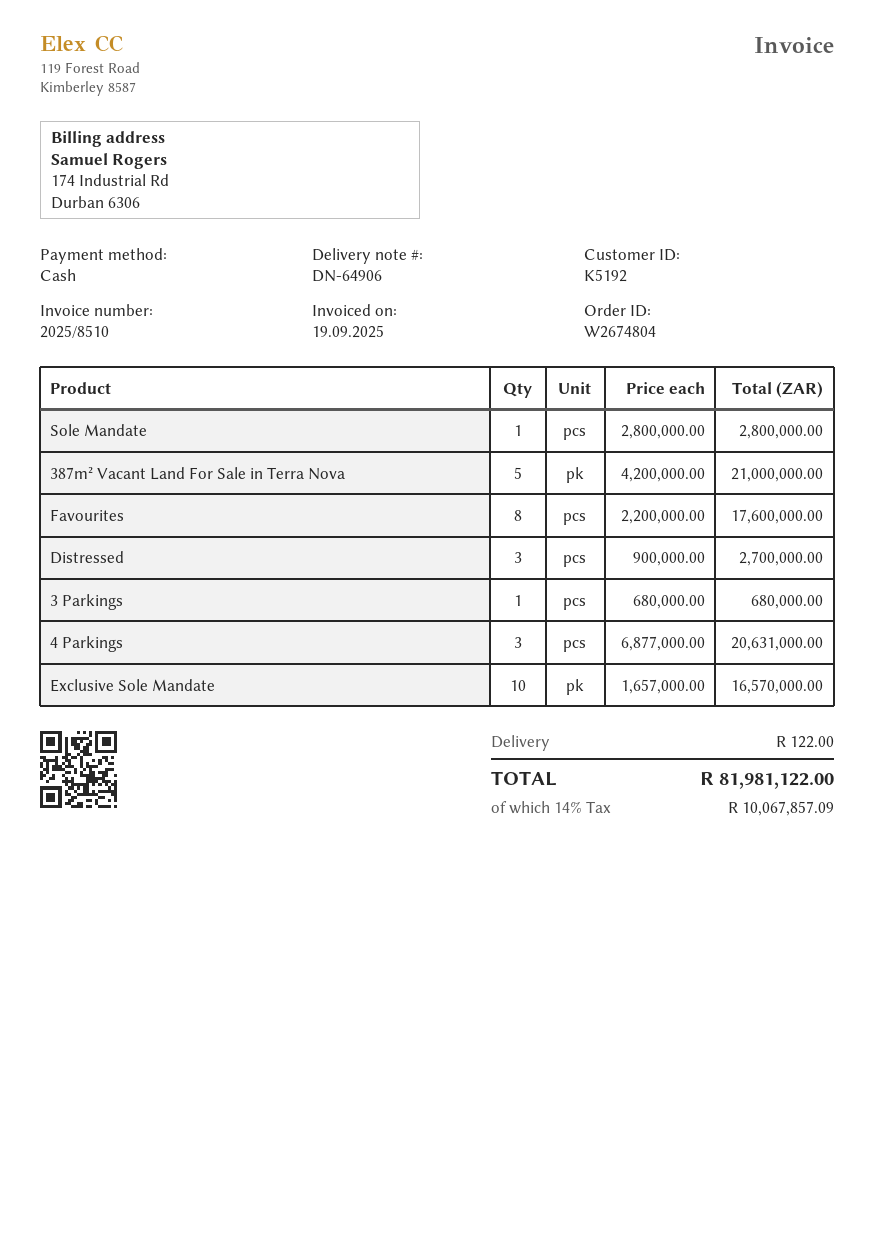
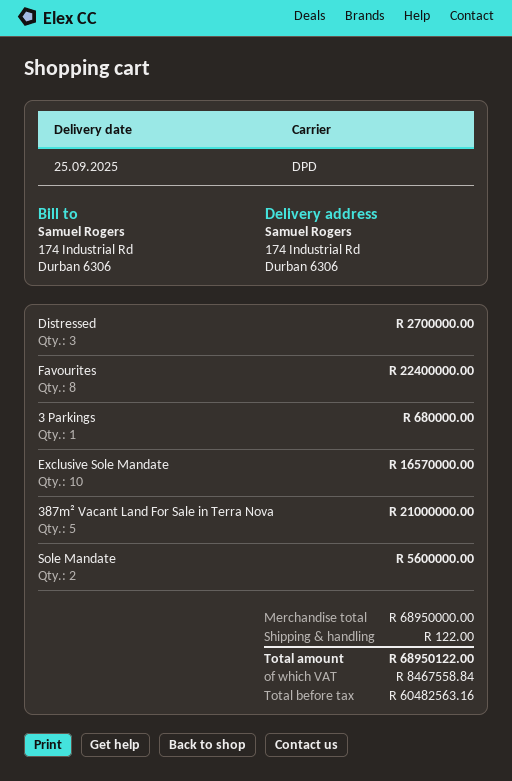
Sole Mandate: 1 for 2800000.00 -> 2 for 5600000.00
Favourites: 8 for 17600000.00 -> 8 for 22400000.00
4 Parkings: 3 for 20631000.00 -> none
tax: 10067857.09 -> 8467558.84
total: 81981122.00 -> 68950122.00

